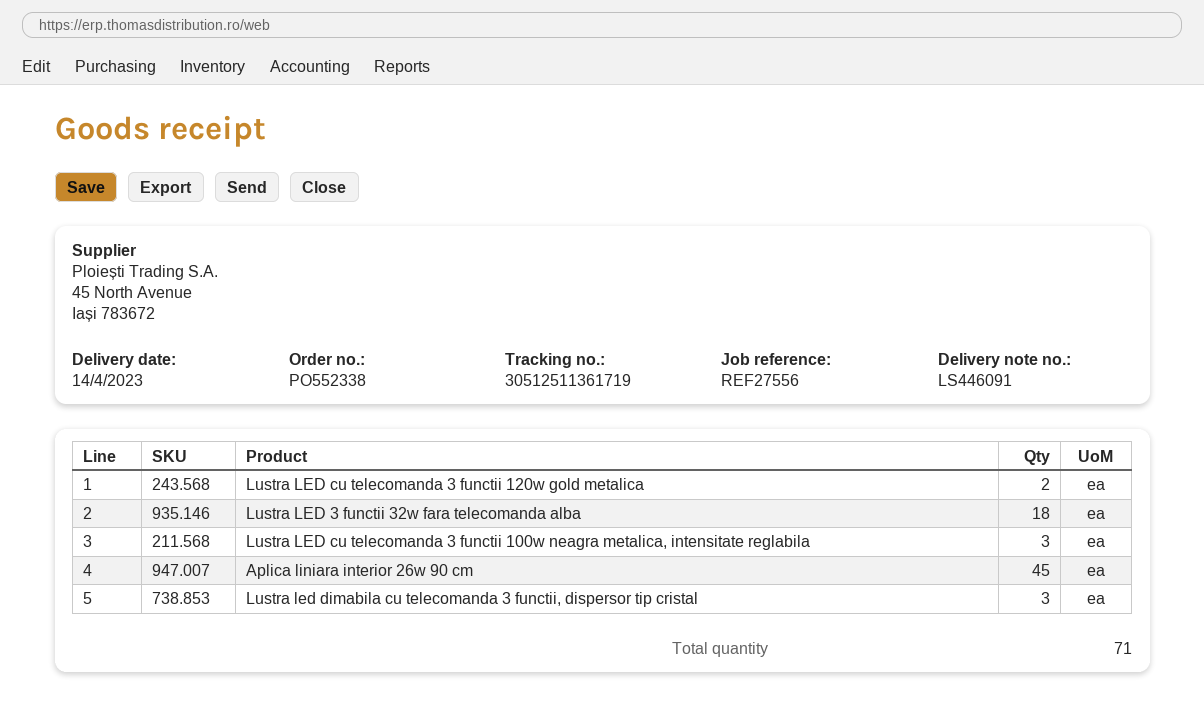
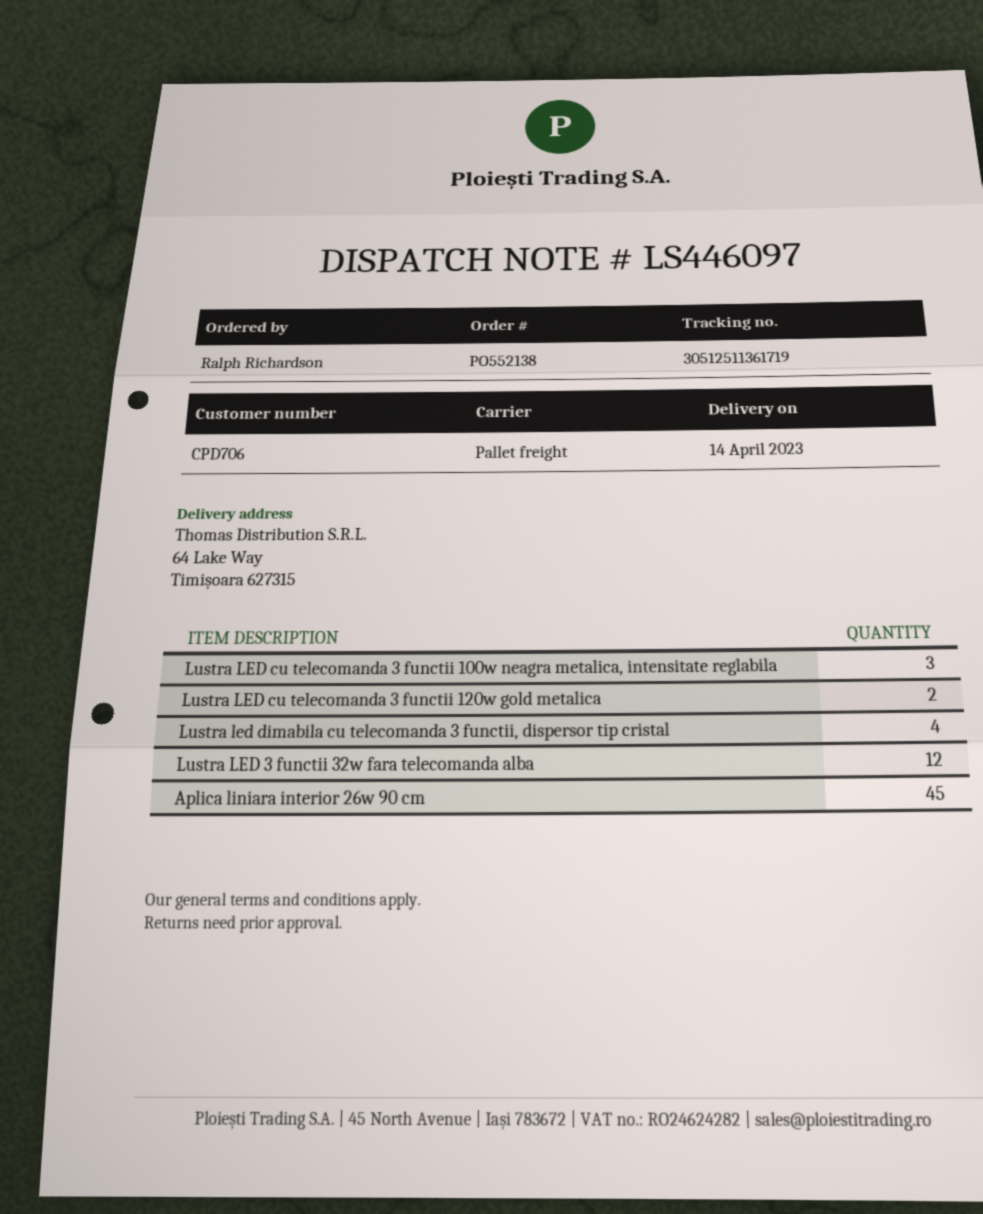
order number: PO552338 -> PO552138
delivery note number: LS446091 -> LS446097
Lustra LED 3 functii 32w fara telecomanda alba: 18 -> 12
Lustra led dimabila cu telecomanda 3 functii, dispersor tip cristal: 3 -> 4

